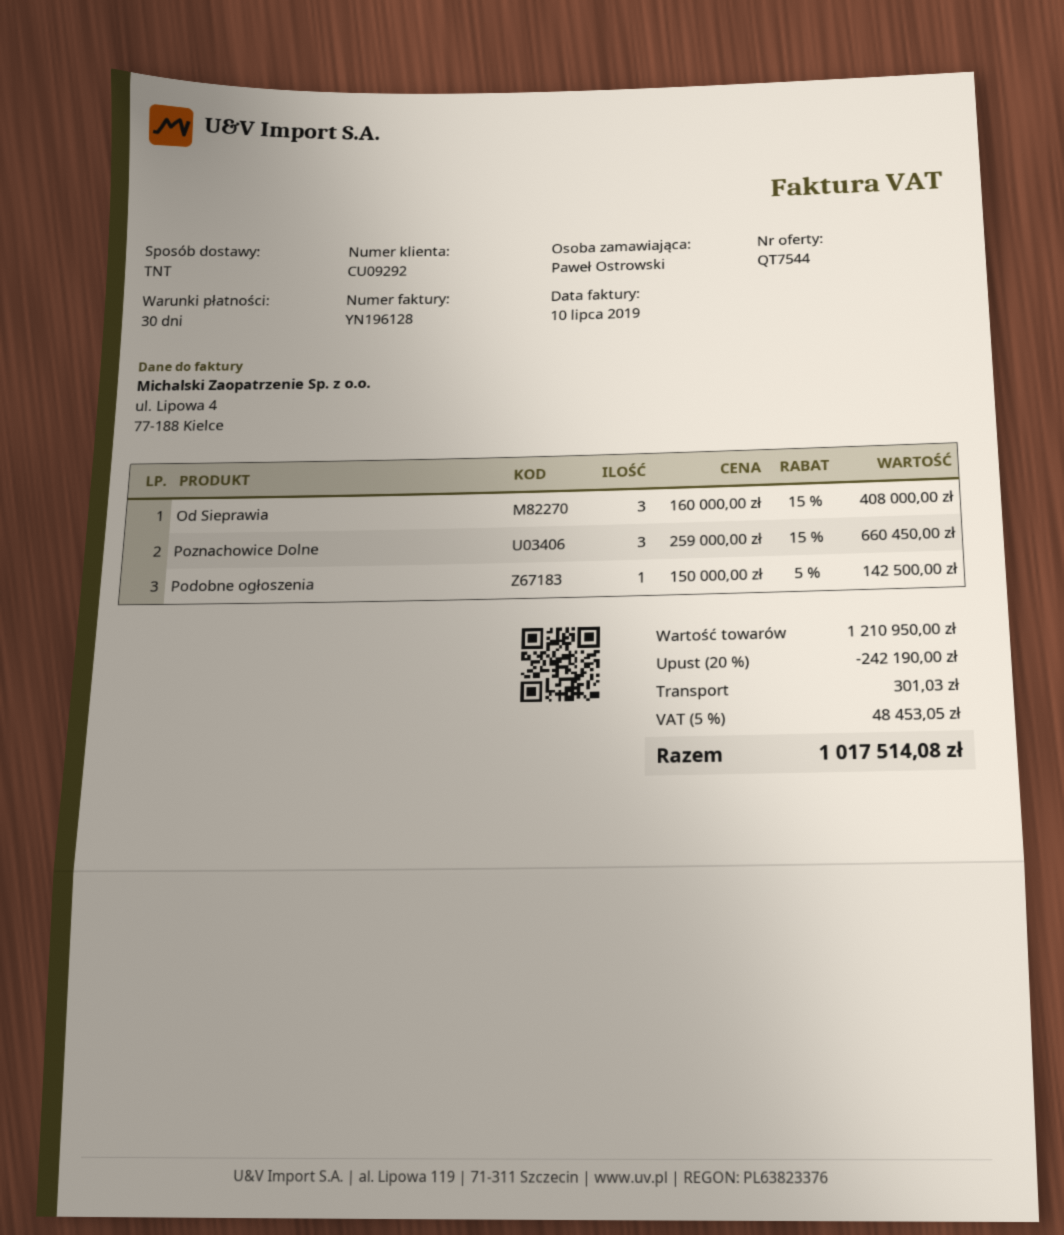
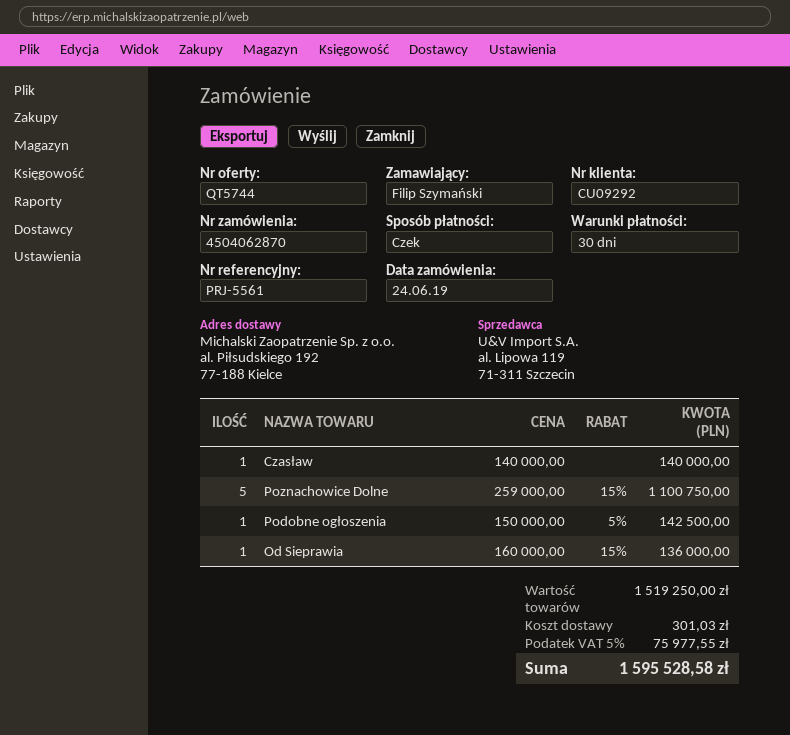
quote number: QT7544 -> QT5744
ordered by: Paweł Ostrowski -> Filip Szymański
Od Sieprawia: 3 x 160000.00 - 15% = 408000.00 -> 1 x 160000.00 - 15% = 136000.00
Poznachowice Dolne: 3 x 259000.00 - 15% = 660450.00 -> 5 x 259000.00 - 15% = 1100750.00
Czasław: none -> 1 x 140000.00 = 140000.00
subtotal: 1210950.00 -> 1519250.00
discount: 20% = 242190.00 -> none
tax: 5% = 48453.05 -> 5% = 75977.55
total: 1017514.08 -> 1595528.58

